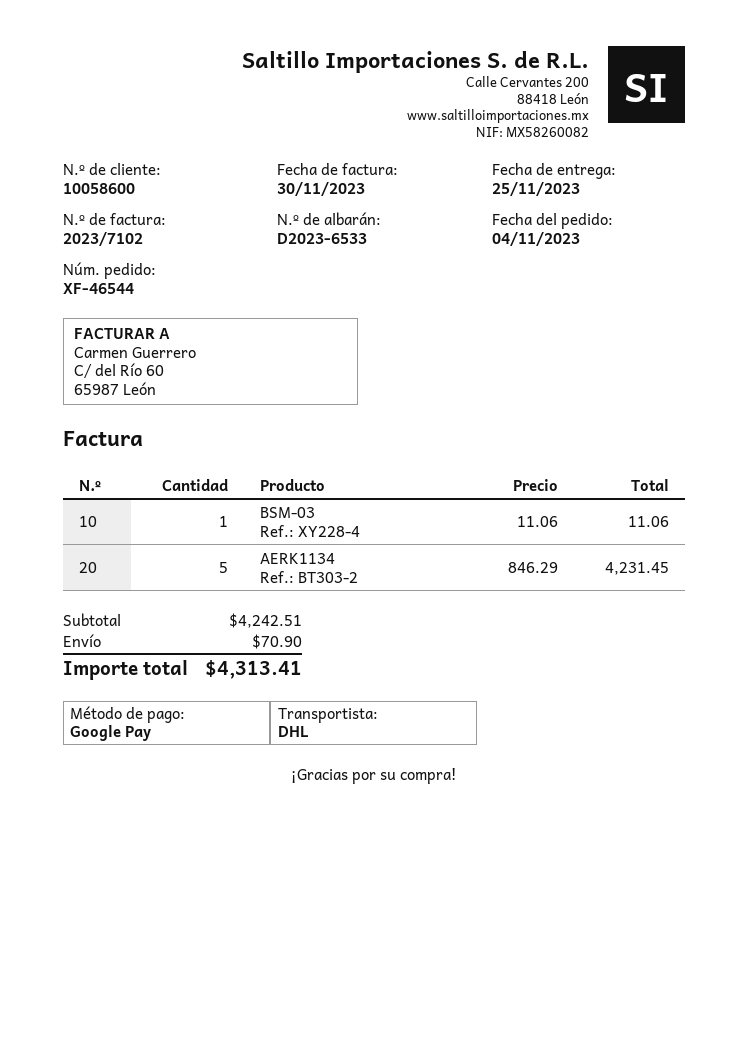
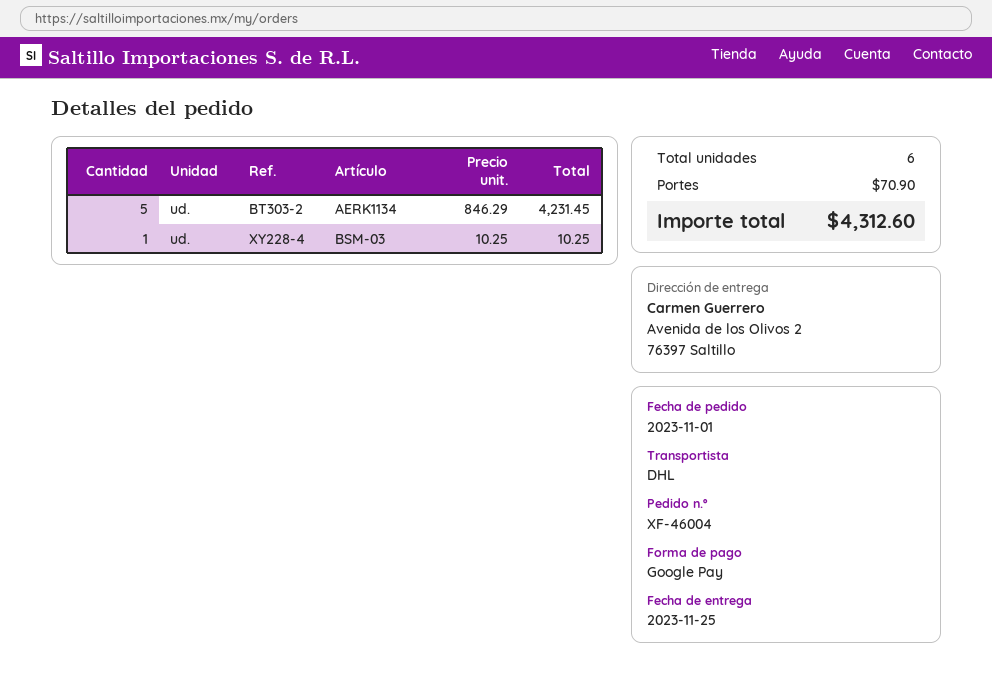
order number: XF-46544 -> XF-46004
order date: 2023-11-04 -> 2023-11-01
BSM-03: 1 x 11.06 = 11.06 -> 1 x 10.25 = 10.25
total: 4313.41 -> 4312.60

